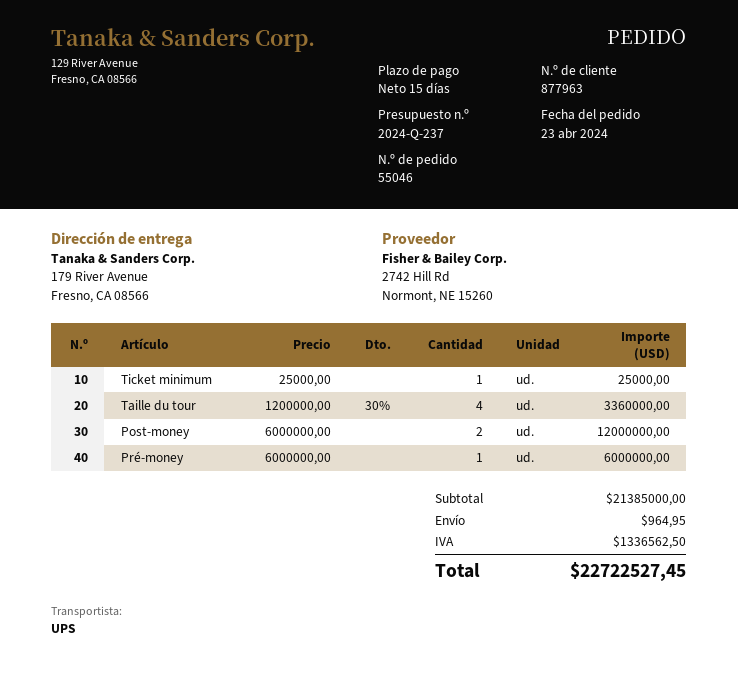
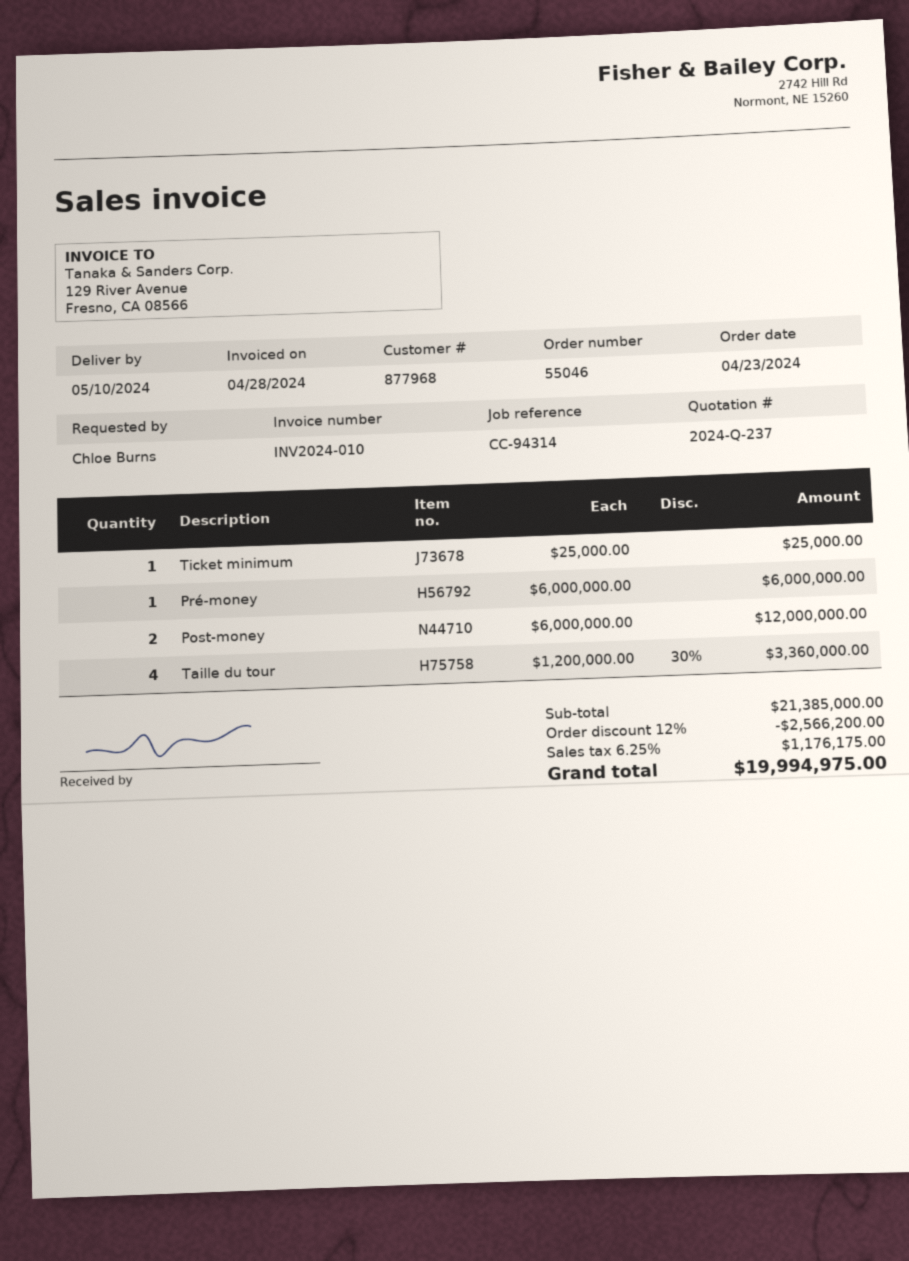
customer number: 877963 -> 877968
discount: none -> 12% = 2566200.00
shipping: 964.95 -> none
tax: 1336562.50 -> 1176175.00
total: 22722527.45 -> 19994975.00

